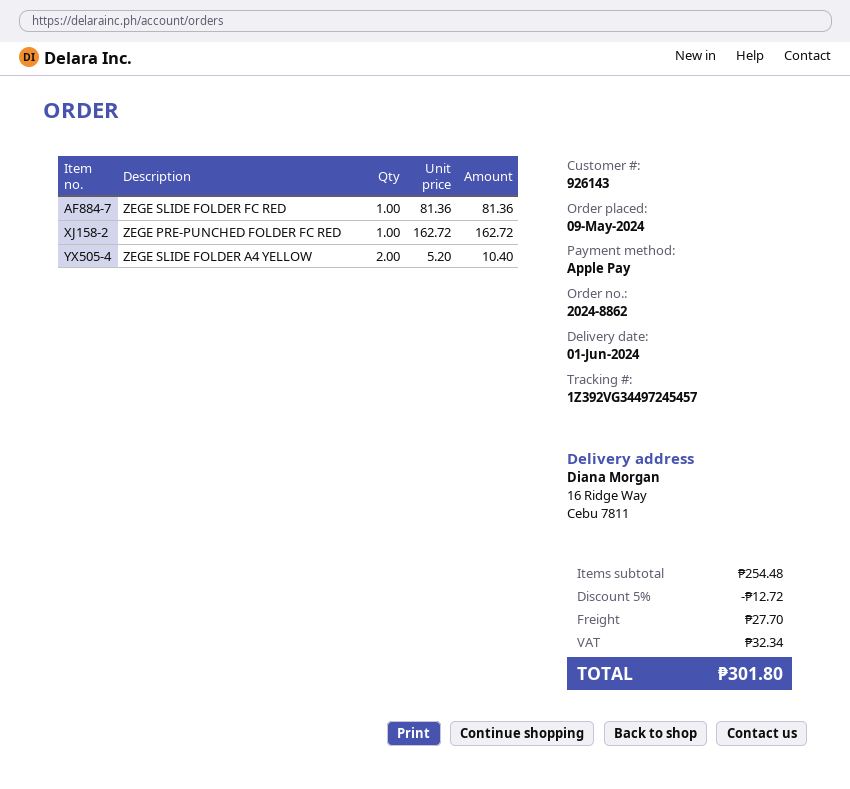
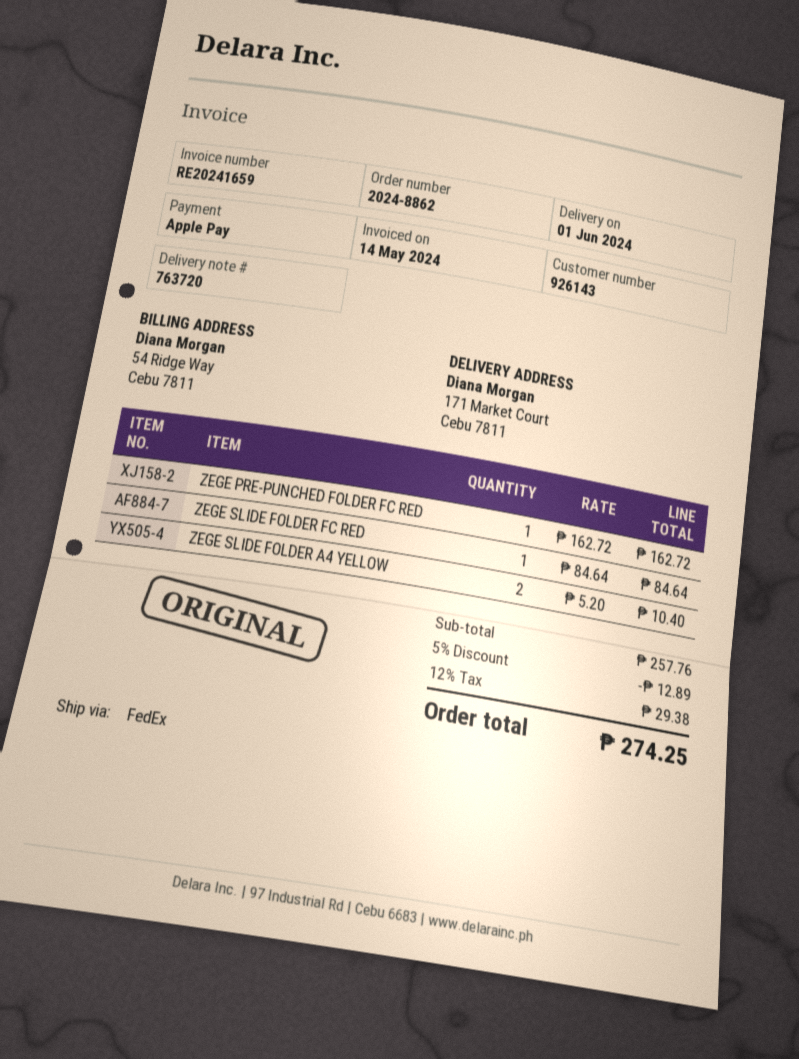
ship to: 16 Ridge Way, Cebu 7811 -> 171 Market Court, Cebu 7811
ZEGE SLIDE FOLDER FC RED: 1 x 81.36 = 81.36 -> 1 x 84.64 = 84.64
subtotal: 254.48 -> 257.76
discount: 5% = 12.72 -> 5% = 12.89
shipping: 27.70 -> none
tax: 32.34 -> 29.38
total: 301.80 -> 274.25

